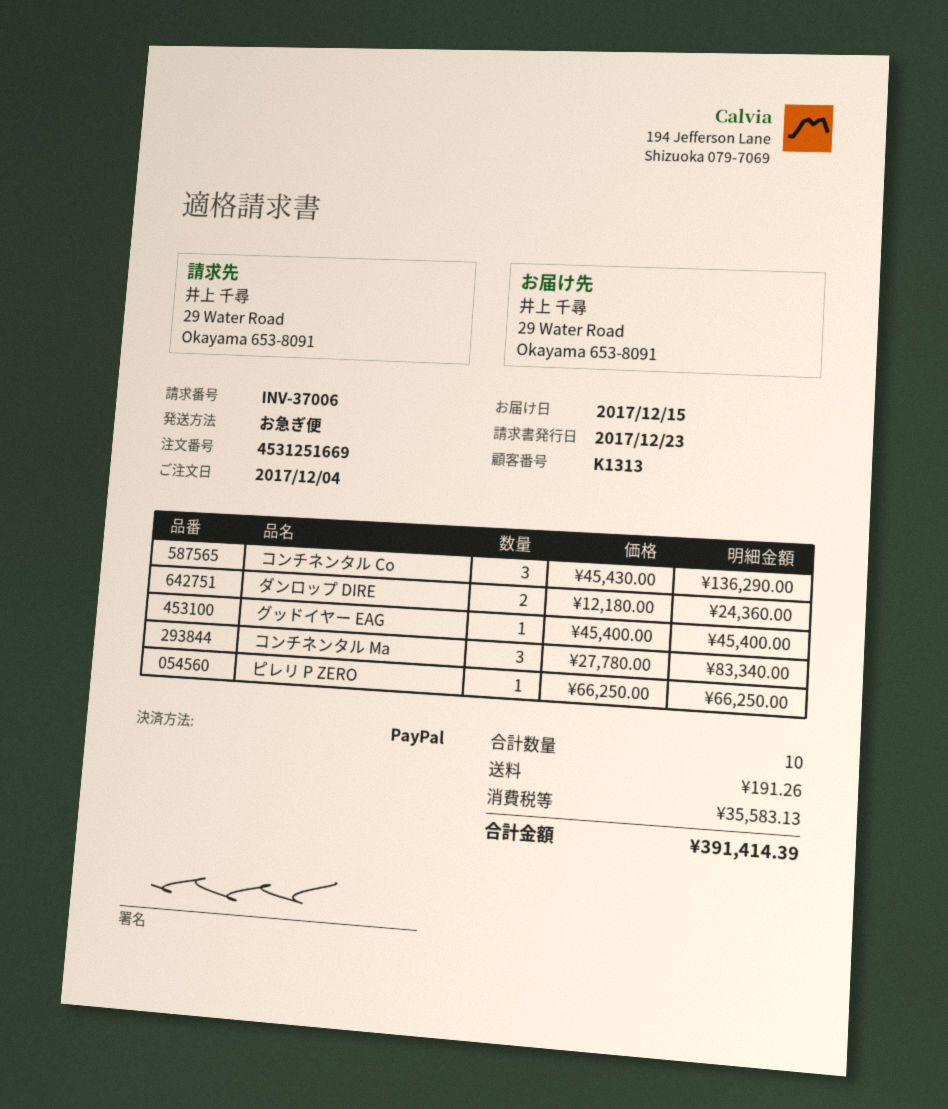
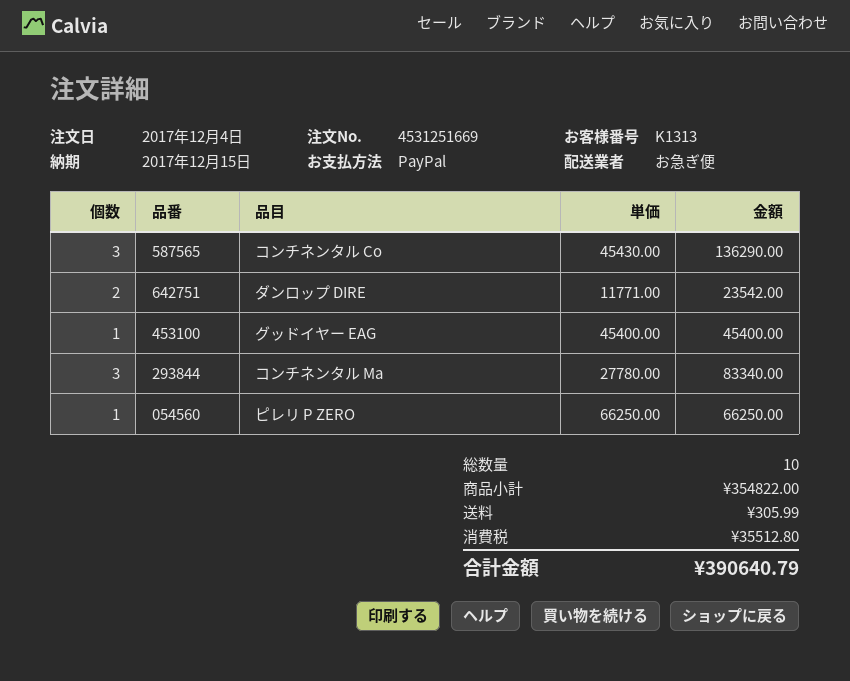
ダンロップ DIRE: 2 x 12180.00 = 24360.00 -> 2 x 11771.00 = 23542.00
shipping: 191.26 -> 305.99
tax: 35583.13 -> 35512.80
total: 391414.39 -> 390640.79

